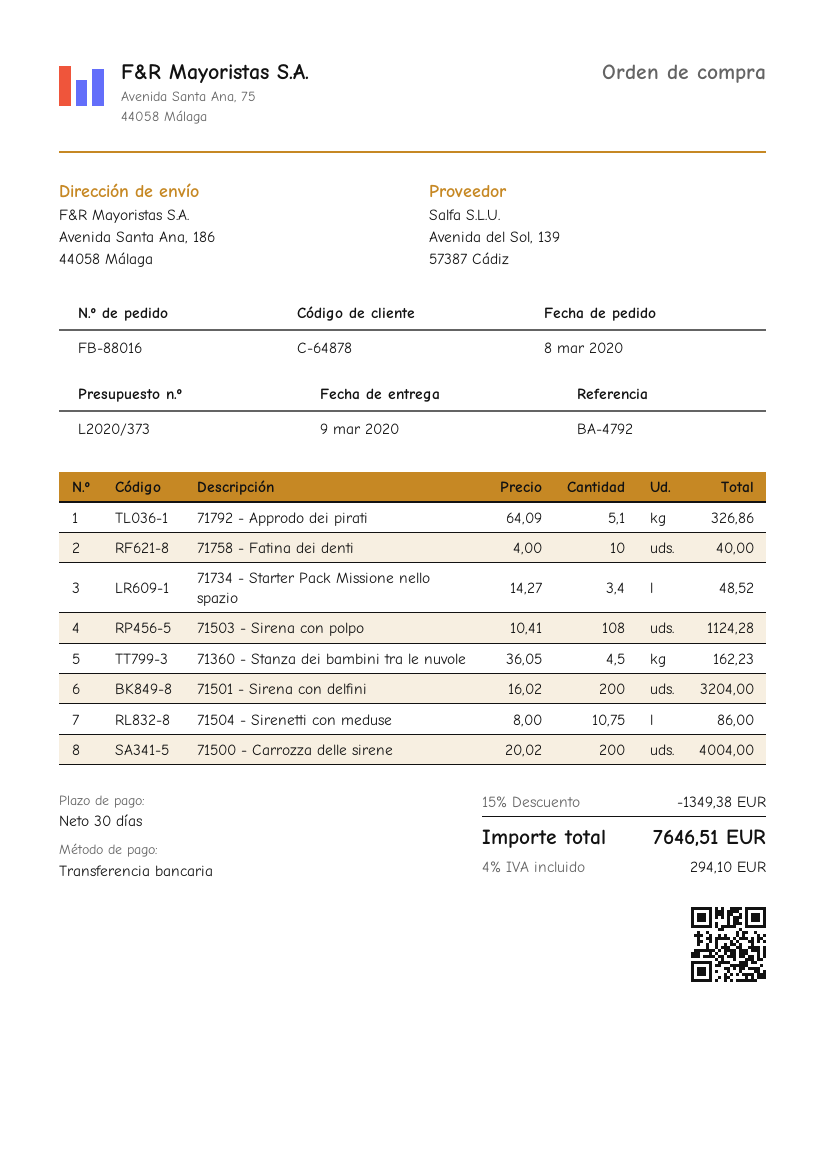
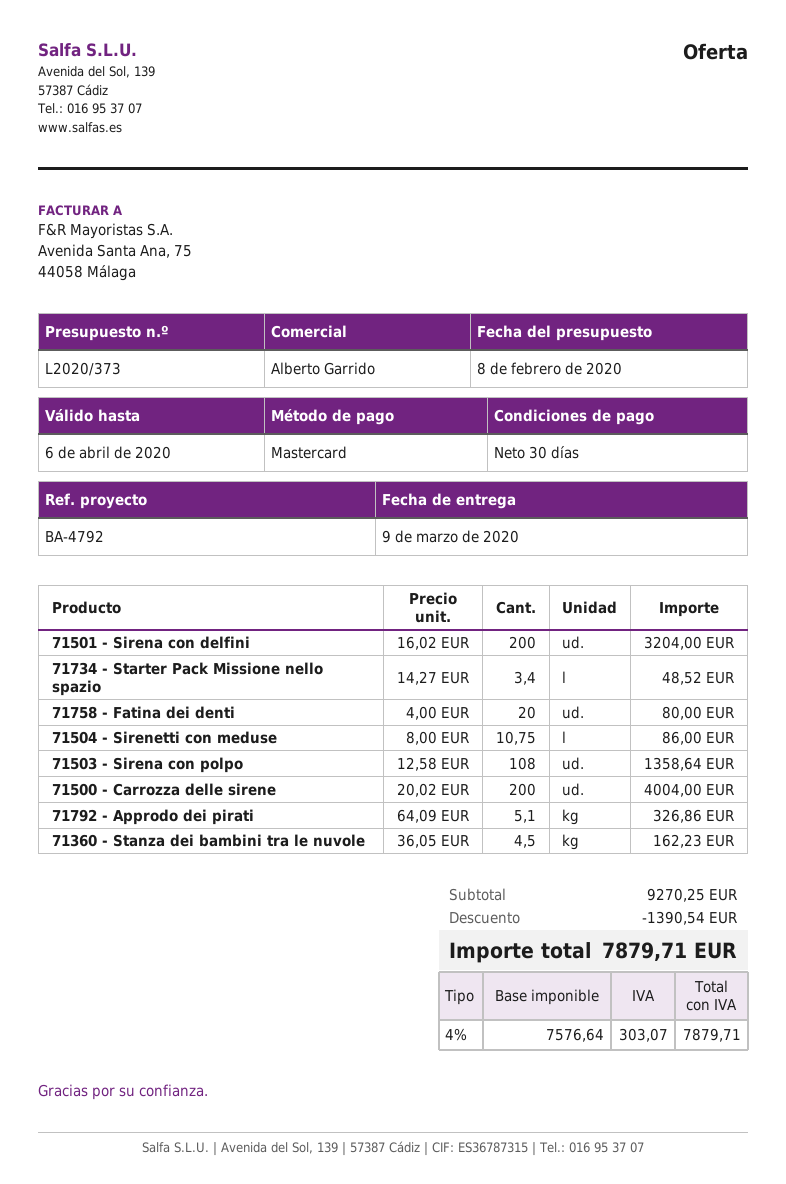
payment method: bank transfer -> Mastercard
71758 - Fatina dei denti: 10 x 4.00 = 40.00 -> 20 x 4.00 = 80.00
71503 - Sirena con polpo: 108 x 10.41 = 1124.28 -> 108 x 12.58 = 1358.64
discount: 1349.38 -> 1390.54
tax: 4% = 294.10 -> 4% = 303.07
total: 7646.51 -> 7879.71

